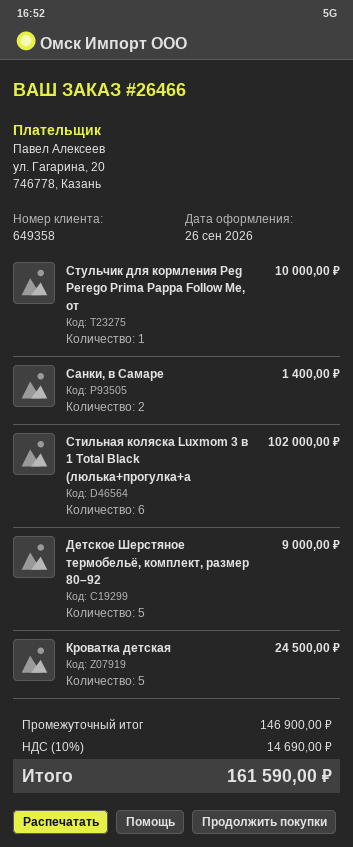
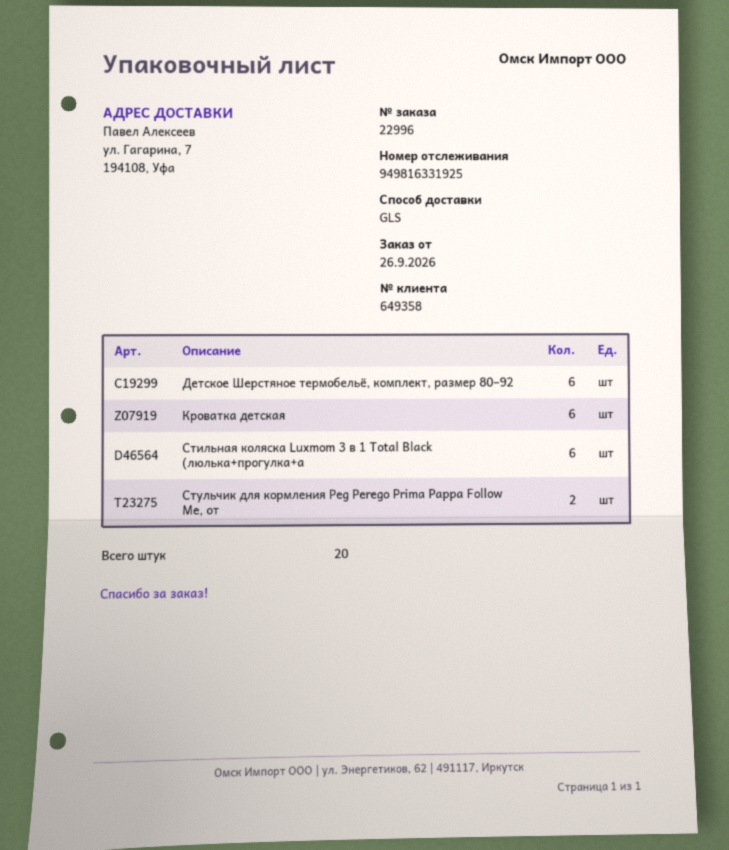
order number: 26466 -> 22996
Стульчик для кормления Peg Perego Prima Pappa Follow Me, от: 1 -> 2
Санки, в Самаре: 2 -> none
Детское Шерстяное термобельё, комплект, размер 80–92: 5 -> 6
Кроватка детская: 5 -> 6

